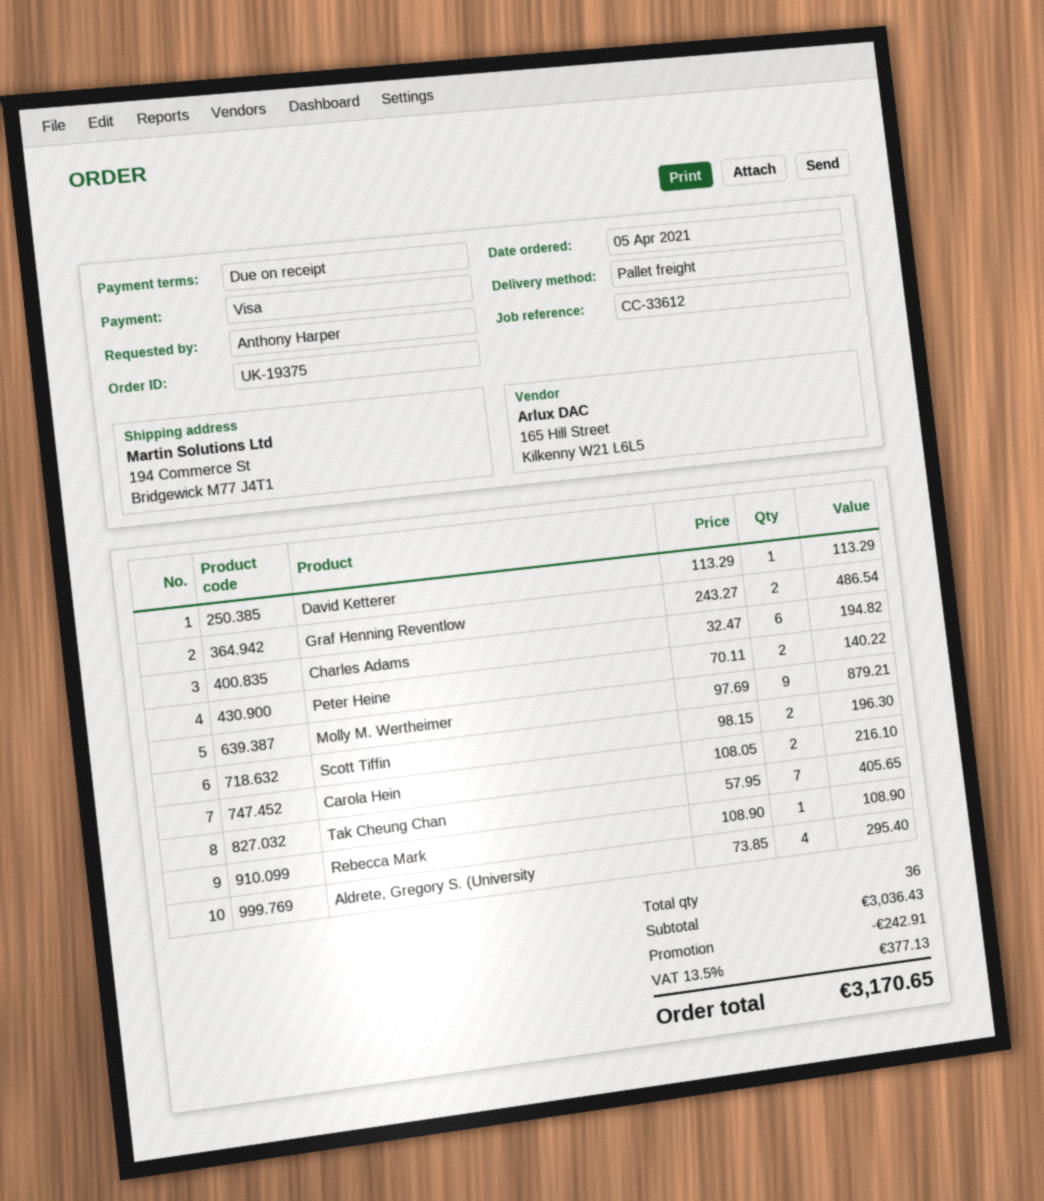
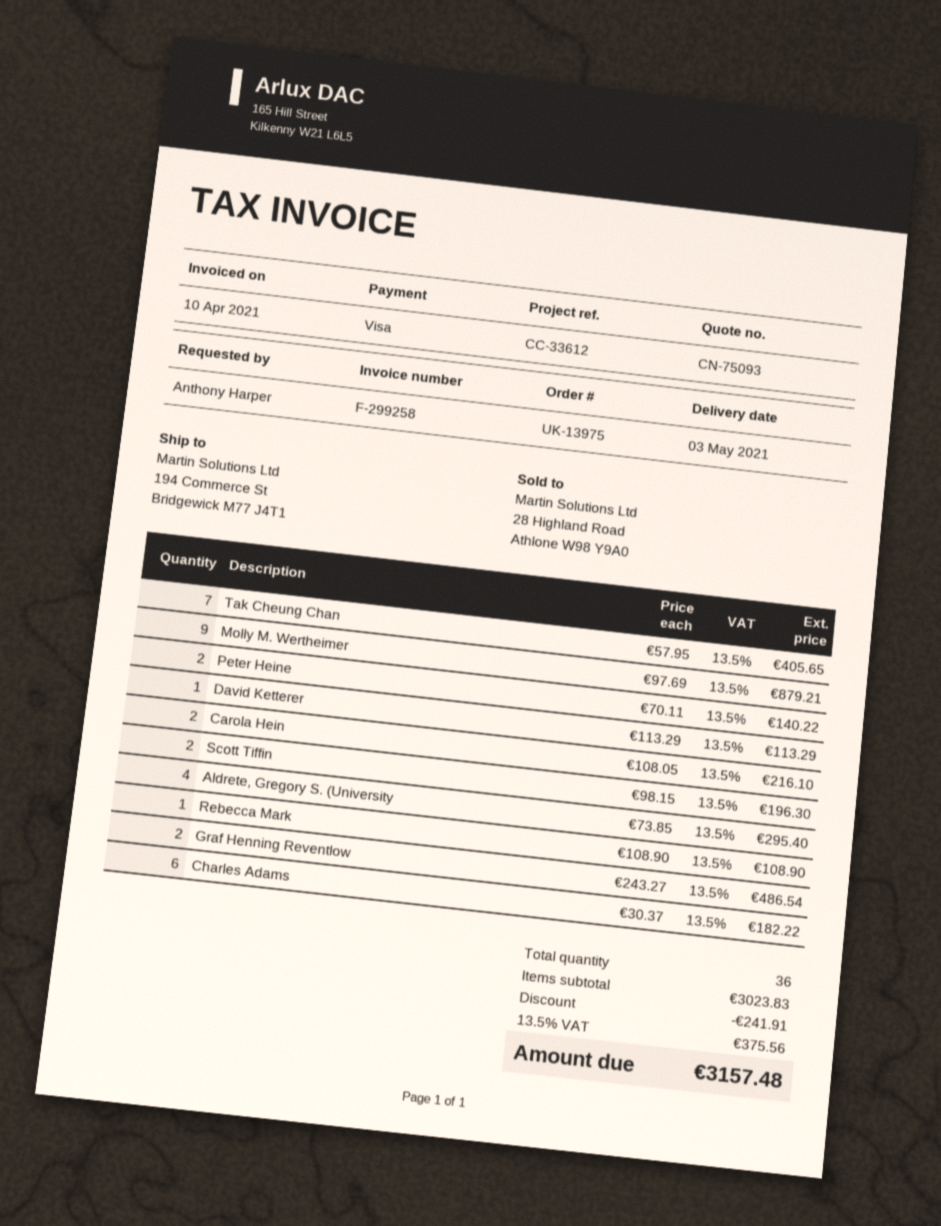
order number: UK-19375 -> UK-13975
Charles Adams: 6 x 32.47 = 194.82 -> 6 x 30.37 = 182.22
subtotal: 3036.43 -> 3023.83
discount: 242.91 -> 241.91
tax: 13.5% = 377.13 -> 13.5% = 375.56
total: 3170.65 -> 3157.48

